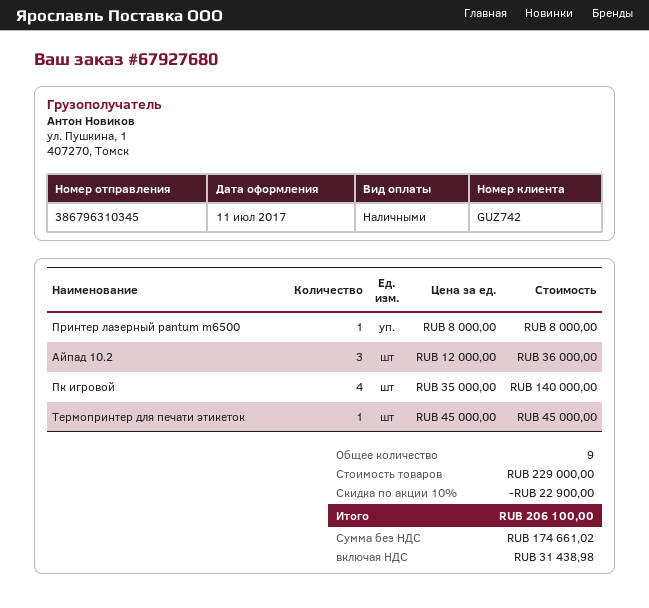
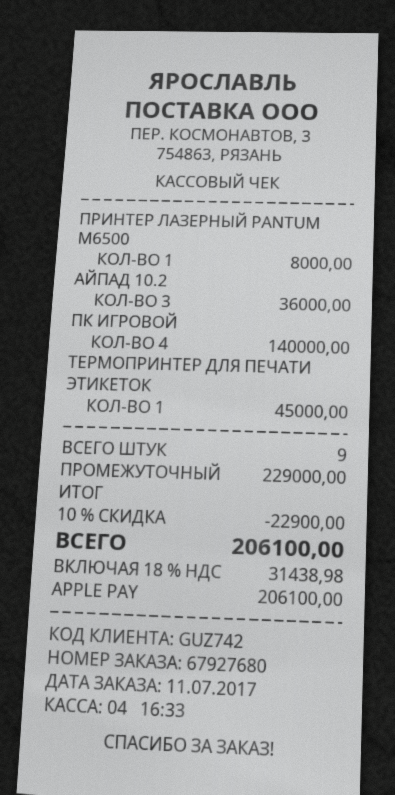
payment method: cash -> Apple Pay

